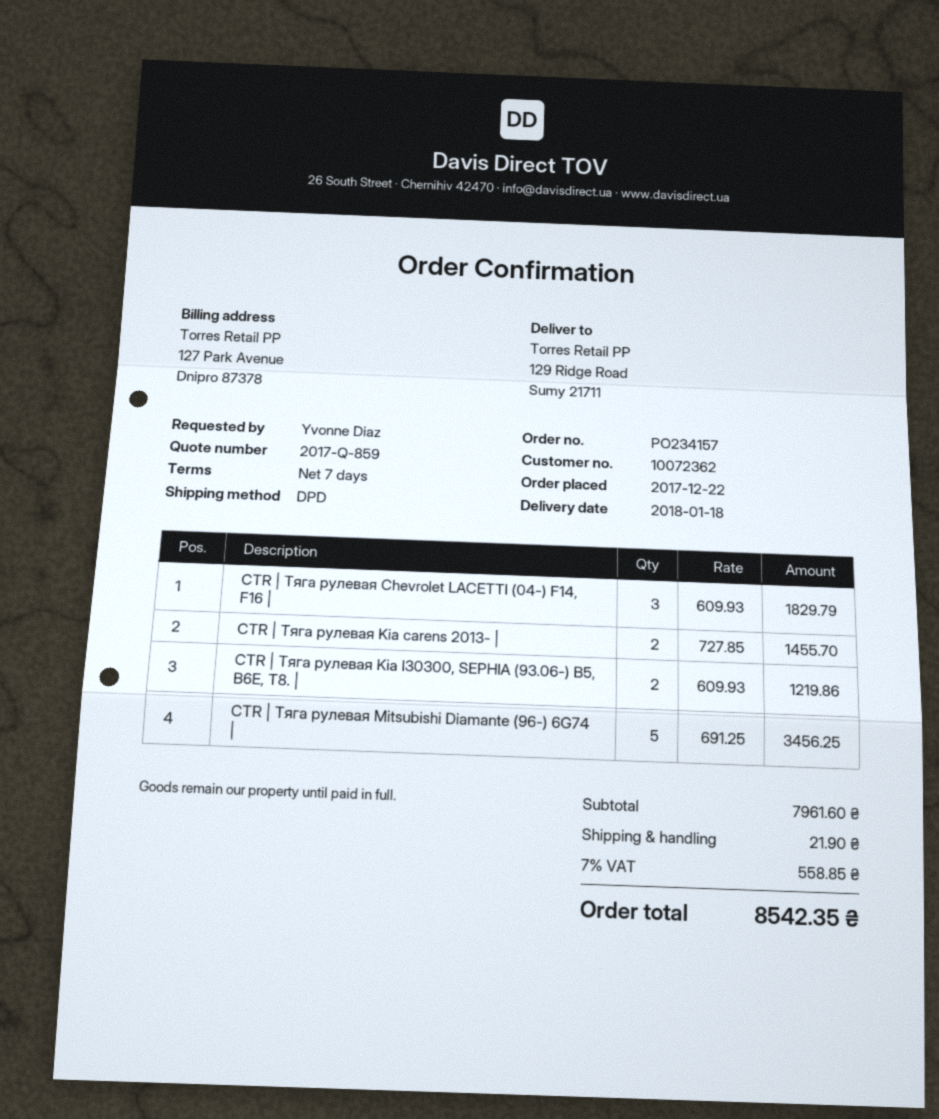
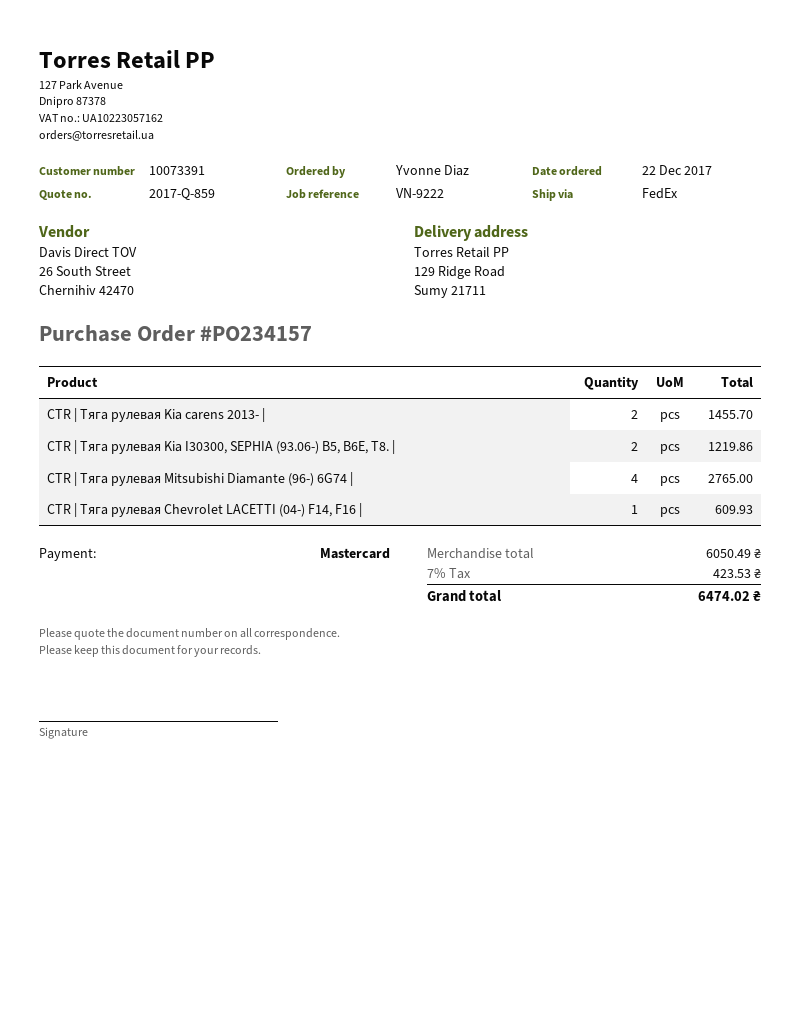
customer number: 10072362 -> 10073391
shipping method: DPD -> FedEx
CTR | Тяга рулевая Chevrolet LACETTI (04-) F14, F16 |: 3 for 1829.79 -> 1 for 609.93
CTR | Тяга рулевая Mitsubishi Diamante (96-) 6G74 |: 5 for 3456.25 -> 4 for 2765.00
subtotal: 7961.60 -> 6050.49
shipping: 21.90 -> none
tax: 7% = 558.85 -> 7% = 423.53
total: 8542.35 -> 6474.02

